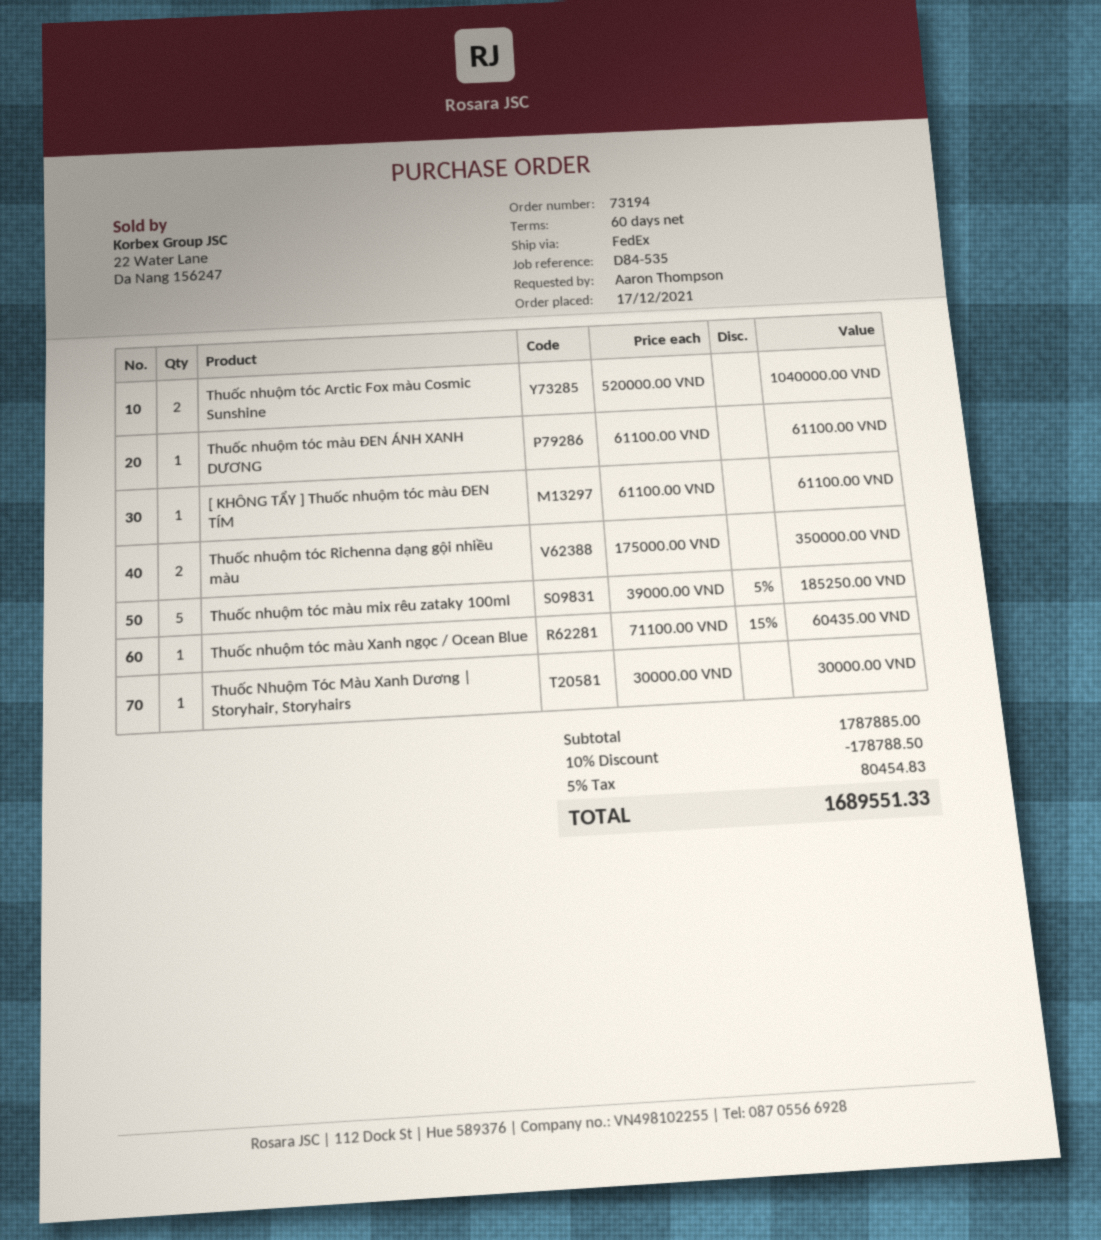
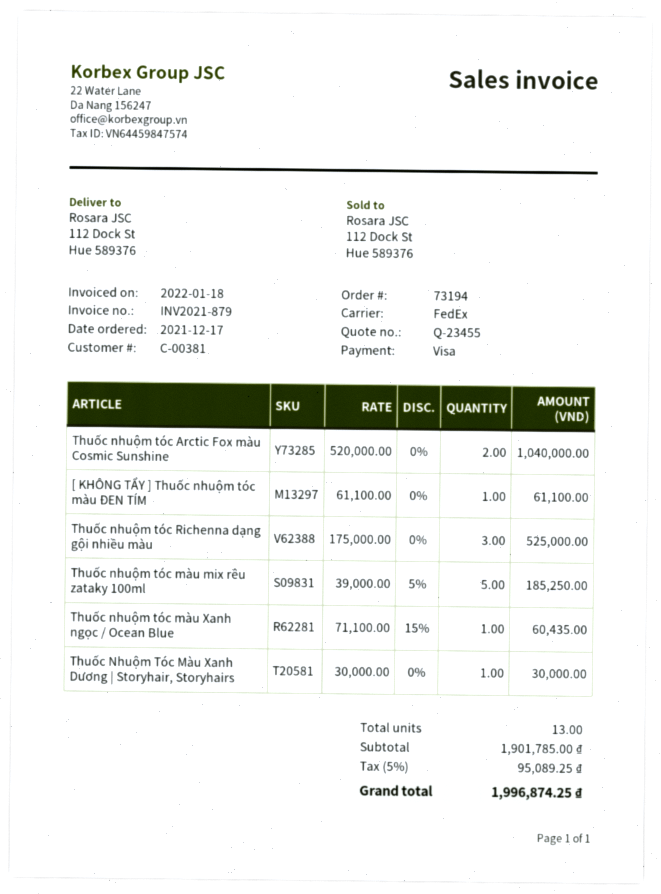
Thuốc nhuộm tóc màu ĐEN ÁNH XANH DƯƠNG: 1 x 61100.00 = 61100.00 -> none
Thuốc nhuộm tóc Richenna dạng gội nhiều màu: 2 x 175000.00 = 350000.00 -> 3 x 175000.00 = 525000.00
subtotal: 1787885.00 -> 1901785.00
discount: 10% = 178788.50 -> none
tax: 5% = 80454.83 -> 5% = 95089.25
total: 1689551.33 -> 1996874.25

